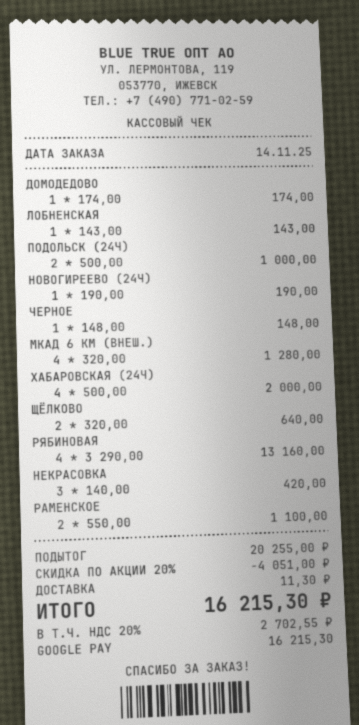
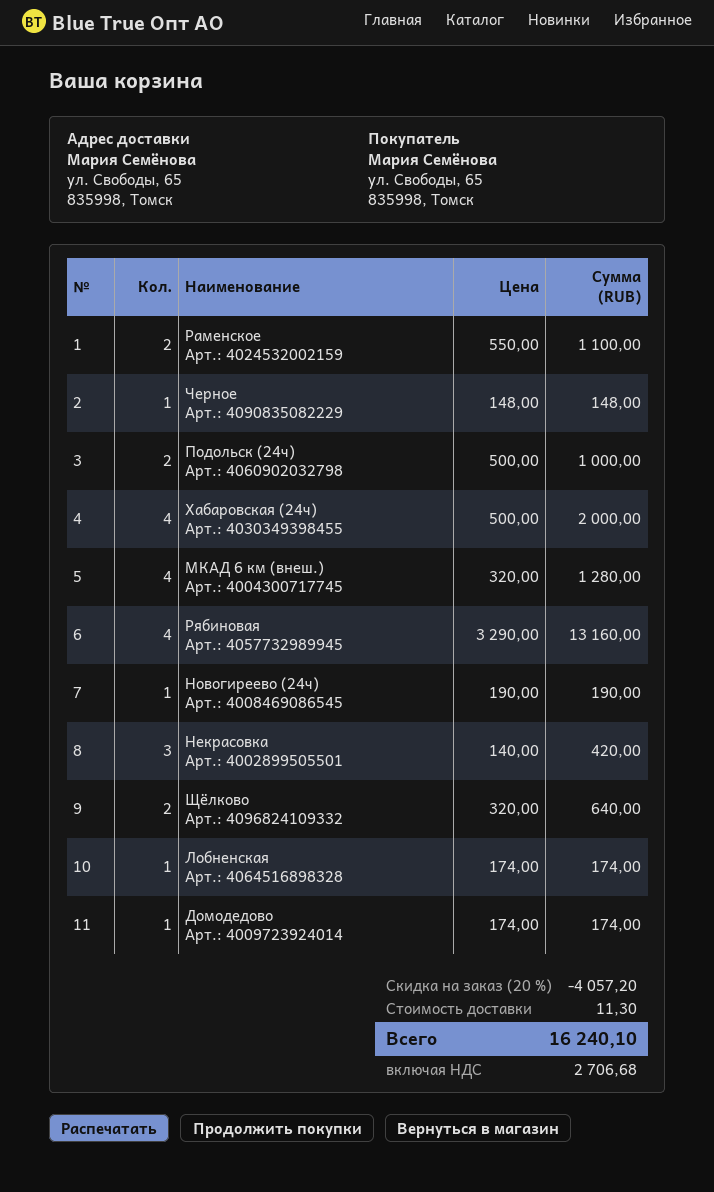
ЛОБНЕНСКАЯ: 1 x 143.00 = 143.00 -> 1 x 174.00 = 174.00
discount: 20% = 4051.00 -> 20% = 4057.20
tax: 2702.55 -> 2706.68
total: 16215.30 -> 16240.10

